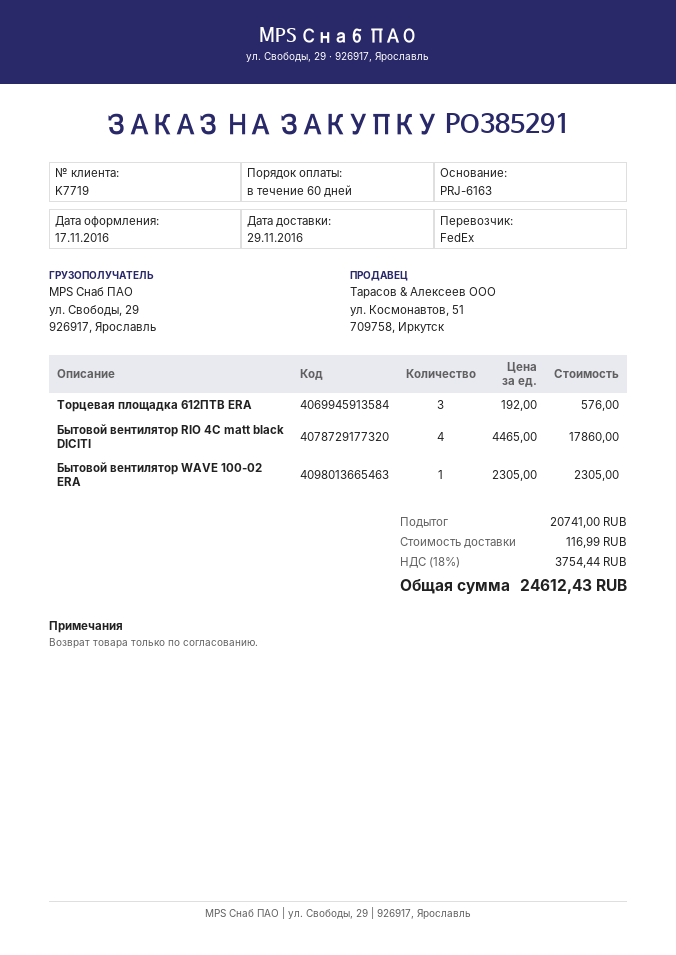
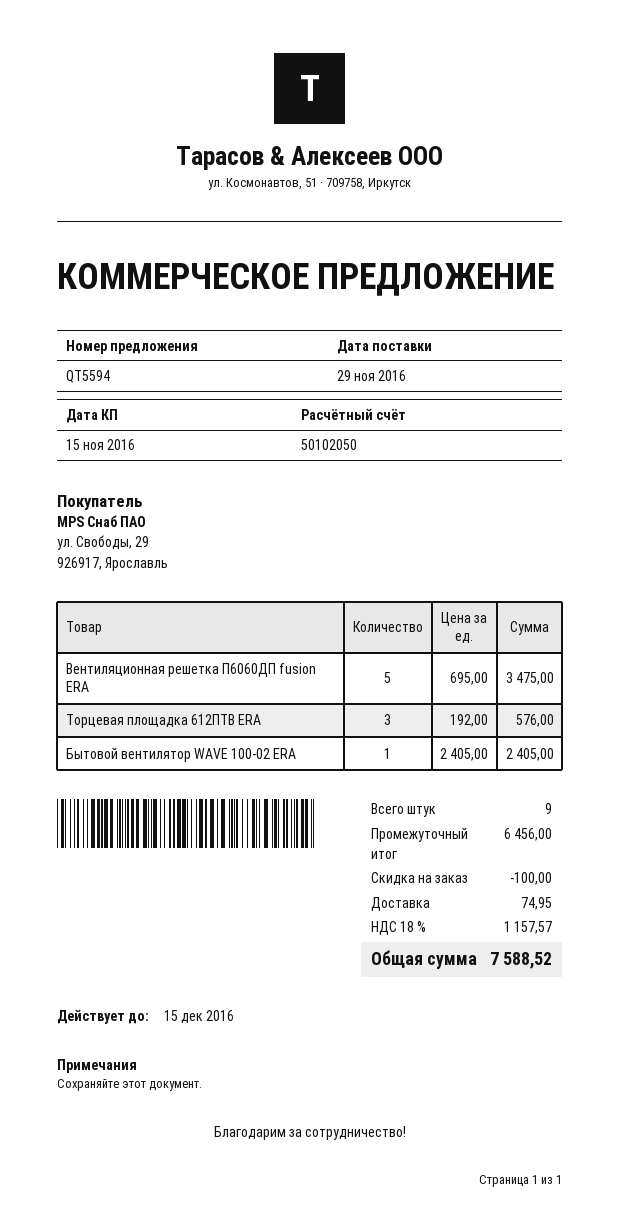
Бытовой вентилятор RIO 4C matt black DICITI: 4 x 4465.00 = 17860.00 -> none
Бытовой вентилятор WAVE 100-02 ERA: 1 x 2305.00 = 2305.00 -> 1 x 2405.00 = 2405.00
Вентиляционная решетка П6060ДП fusion ERA: none -> 5 x 695.00 = 3475.00
subtotal: 20741.00 -> 6456.00
discount: none -> 100.00
shipping: 116.99 -> 74.95
tax: 18% = 3754.44 -> 18% = 1157.57
total: 24612.43 -> 7588.52

